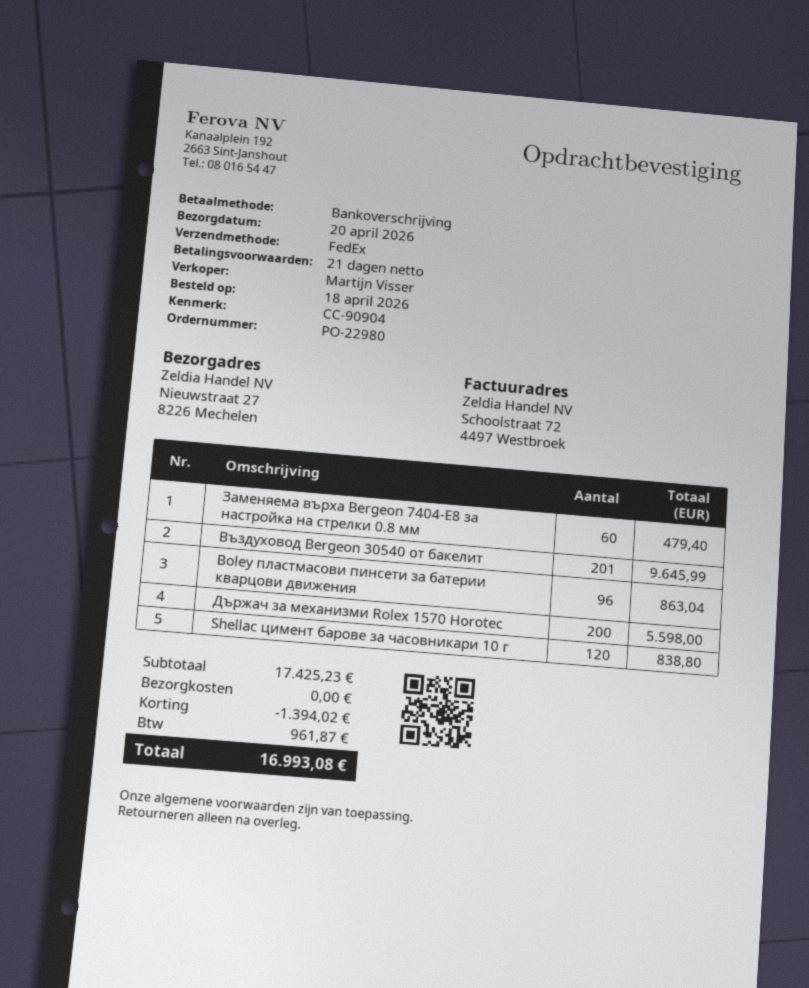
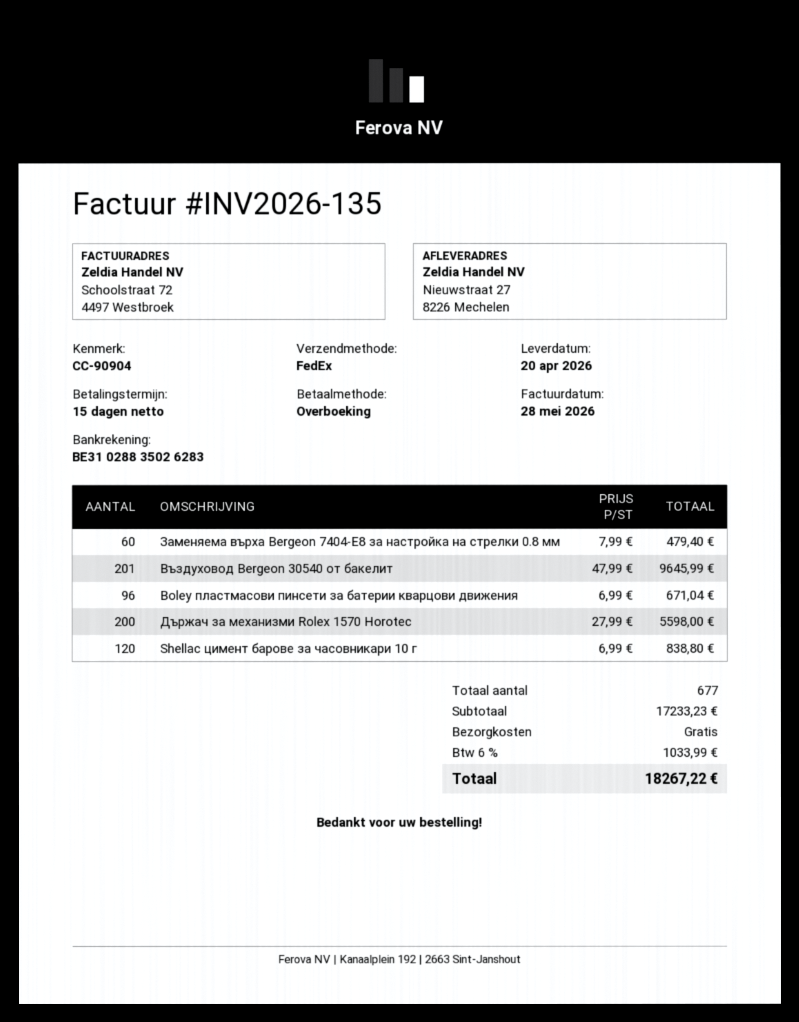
payment terms: 21 days -> 15 days
Boley пластмасови пинсети за батерии кварцови движения: 96 for 863.04 -> 96 for 671.04
subtotal: 17425.23 -> 17233.23
discount: 1394.02 -> none
tax: 961.87 -> 1033.99
total: 16993.08 -> 18267.22

